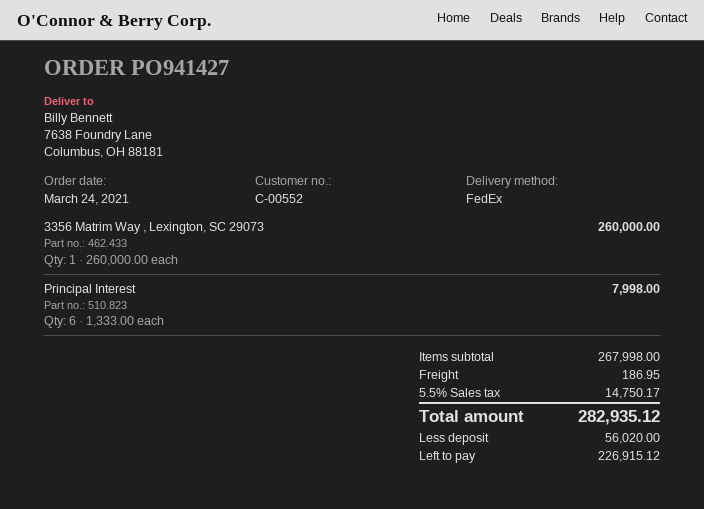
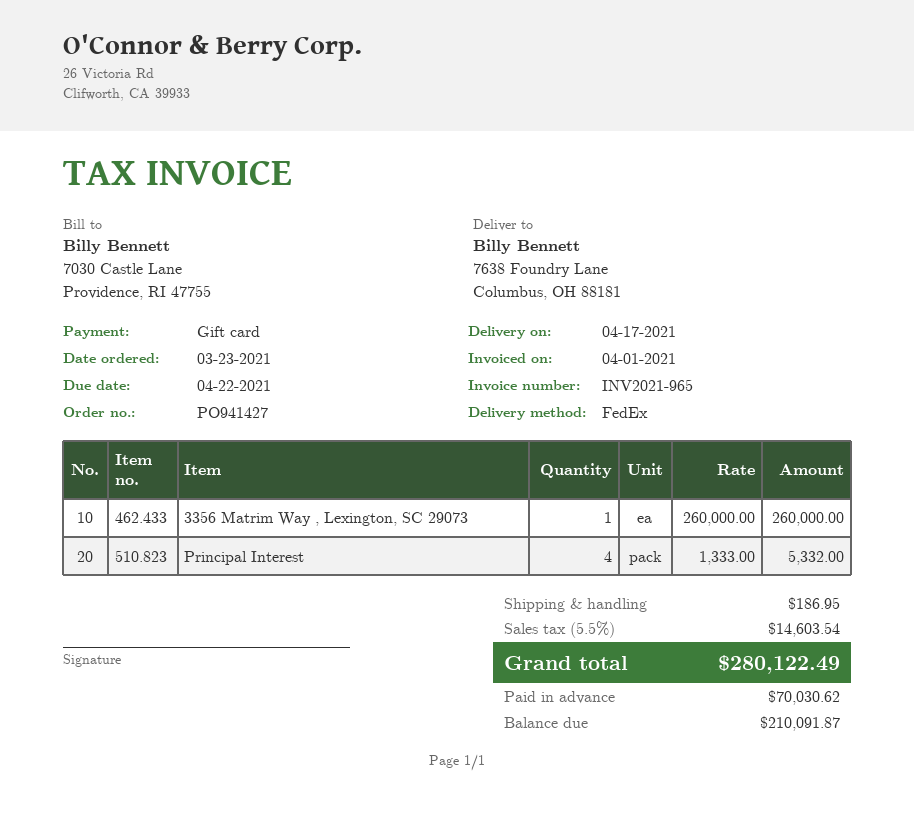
order date: 2021-03-24 -> 2021-03-23
Principal Interest: 6 x 1333.00 = 7998.00 -> 4 x 1333.00 = 5332.00
tax: 5.5% = 14750.17 -> 5.5% = 14603.54
total: 282935.12 -> 280122.49
deposit: 56020.00 -> 70030.62
balance: 226915.12 -> 210091.87

